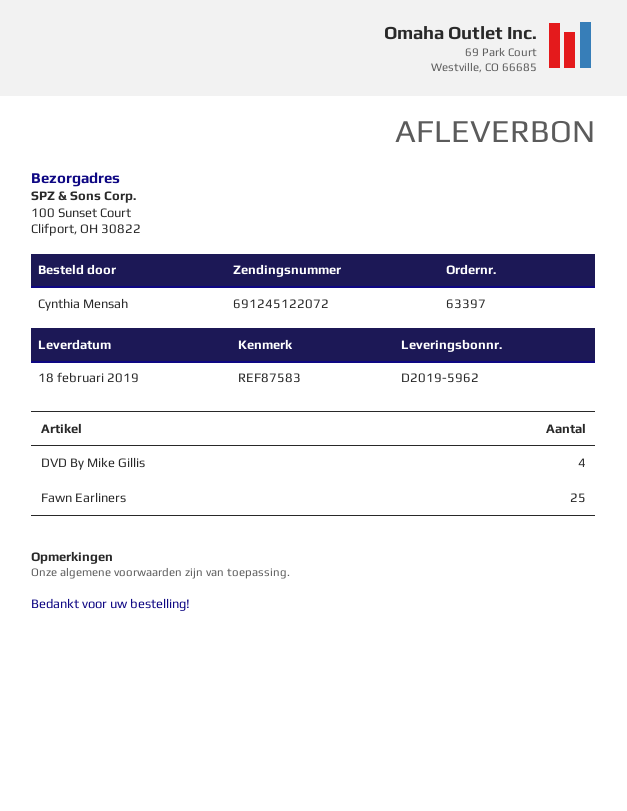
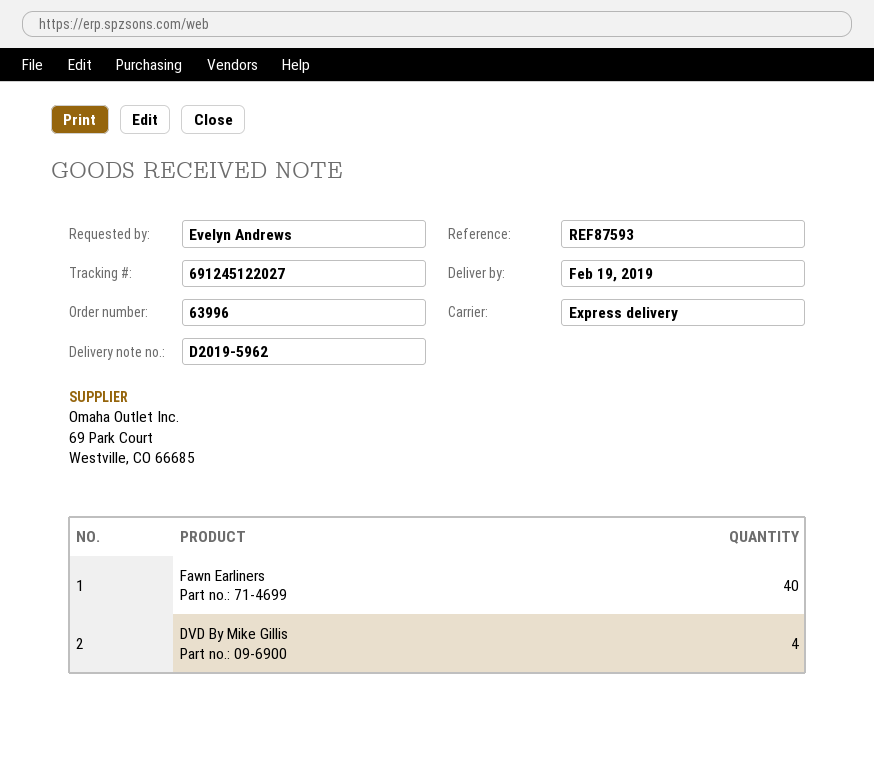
order number: 63397 -> 63996
delivery date: 2019-02-18 -> 2019-02-19
reference: REF87583 -> REF87593
ordered by: Cynthia Mensah -> Evelyn Andrews
tracking number: 691245122072 -> 691245122027
Fawn Earliners: 25 -> 40

